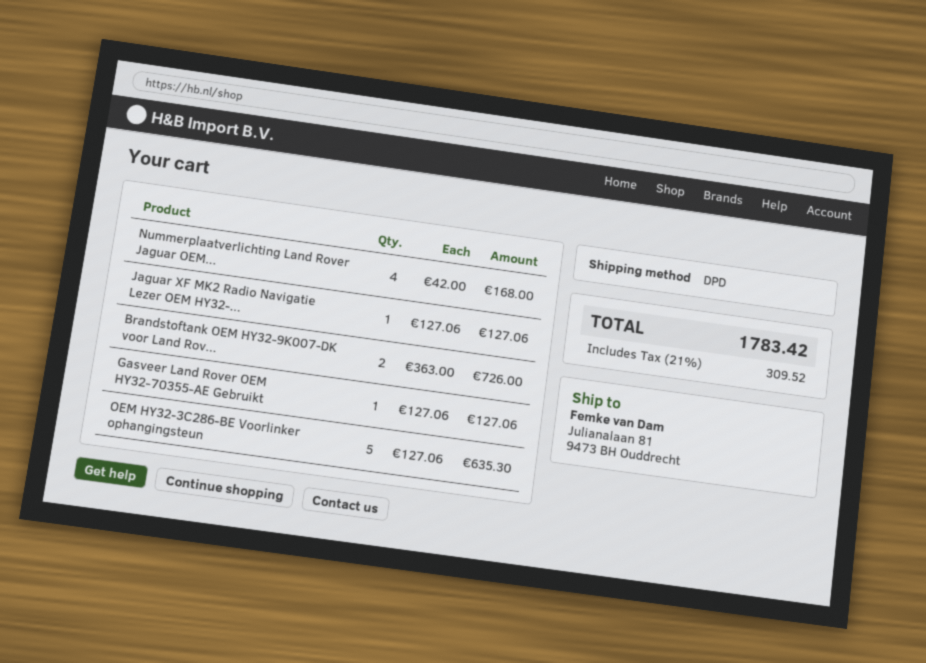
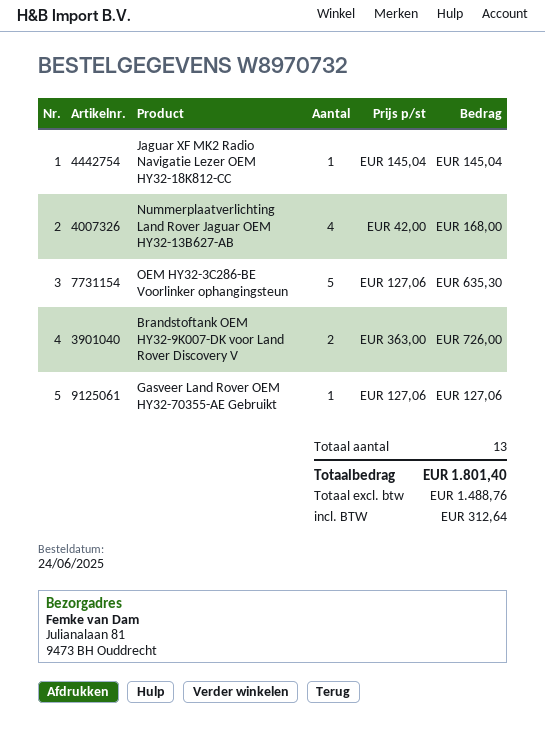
Jaguar XF MK2 Radio Navigatie Lezer OEM HY32-...: 1 x 127.06 = 127.06 -> 1 x 145.04 = 145.04
tax: 309.52 -> 312.64
total: 1783.42 -> 1801.40

